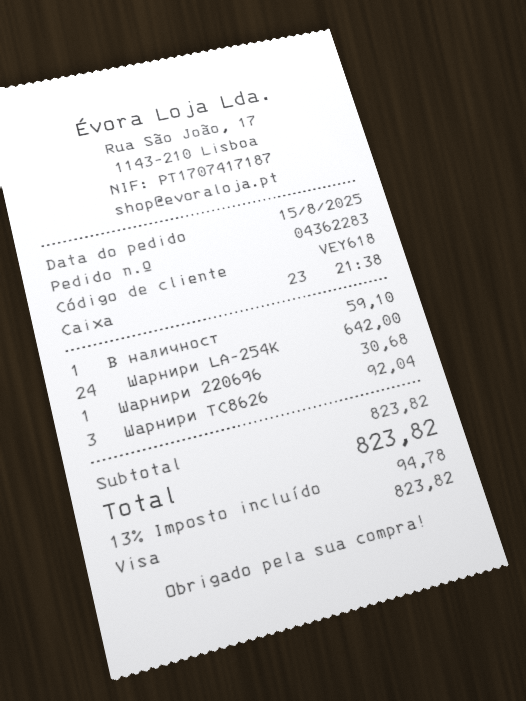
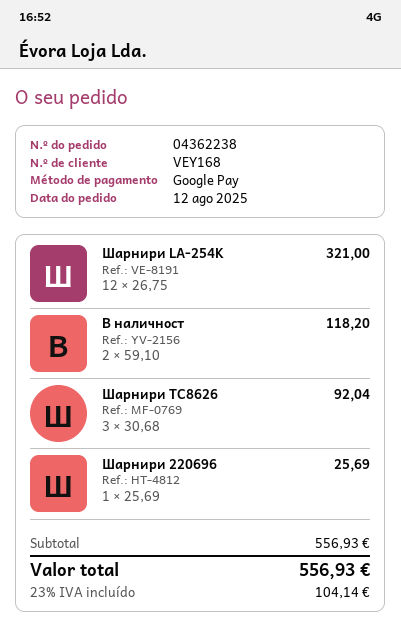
order number: 04362283 -> 04362238
order date: 2025-08-15 -> 2025-08-12
customer number: VEY618 -> VEY168
payment method: Visa -> Google Pay
В наличност: 1 for 59.10 -> 2 for 118.20
Шарнири LA-254K: 24 for 642.00 -> 12 for 321.00
Шарнири 220696: 1 for 30.68 -> 1 for 25.69
subtotal: 823.82 -> 556.93
tax: 13% = 94.78 -> 23% = 104.14
total: 823.82 -> 556.93

